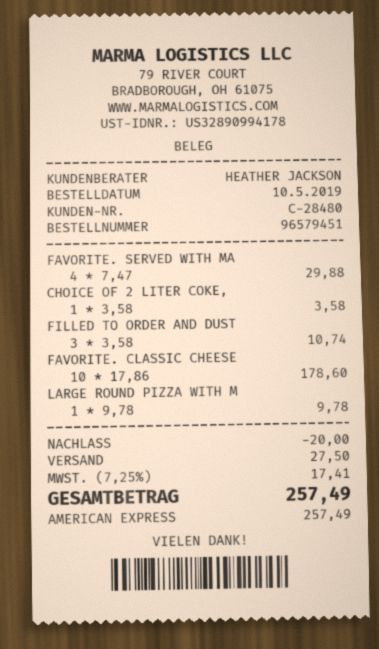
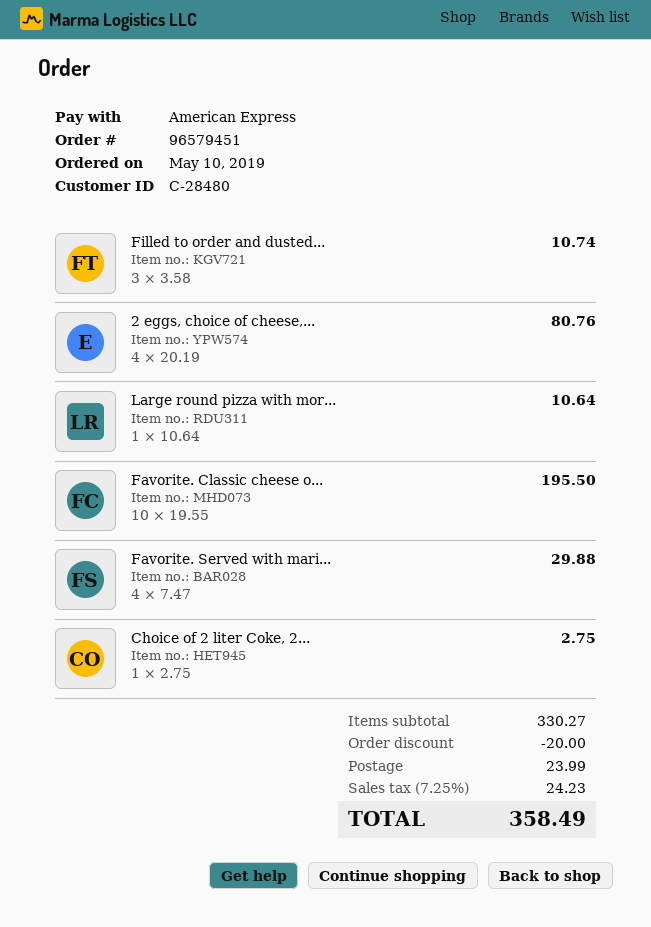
CHOICE OF 2 LITER COKE,: 1 x 3.58 = 3.58 -> 1 x 2.75 = 2.75
FAVORITE. CLASSIC CHEESE: 10 x 17.86 = 178.60 -> 10 x 19.55 = 195.50
LARGE ROUND PIZZA WITH M: 1 x 9.78 = 9.78 -> 1 x 10.64 = 10.64
2 eggs, choice of cheese,...: none -> 4 x 20.19 = 80.76
shipping: 27.50 -> 23.99
tax: 7.25% = 17.41 -> 7.25% = 24.23
total: 257.49 -> 358.49

